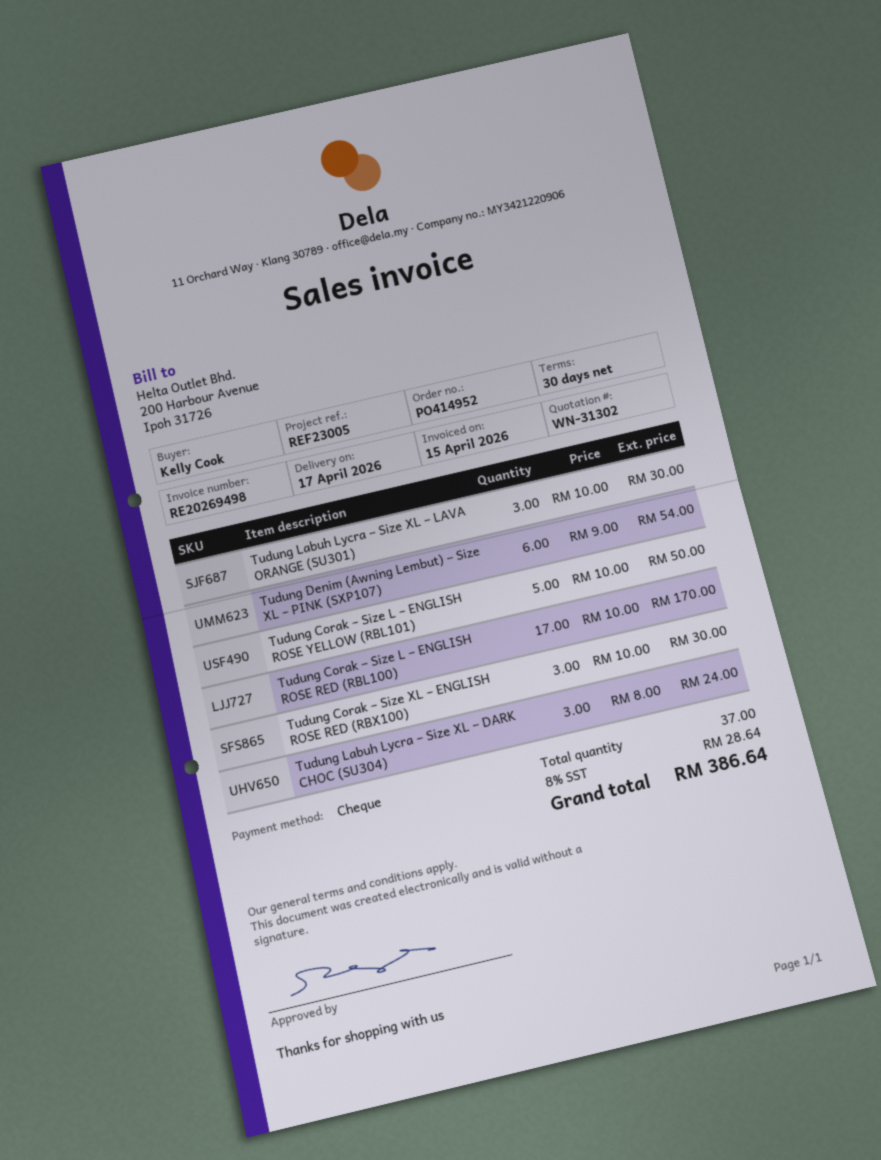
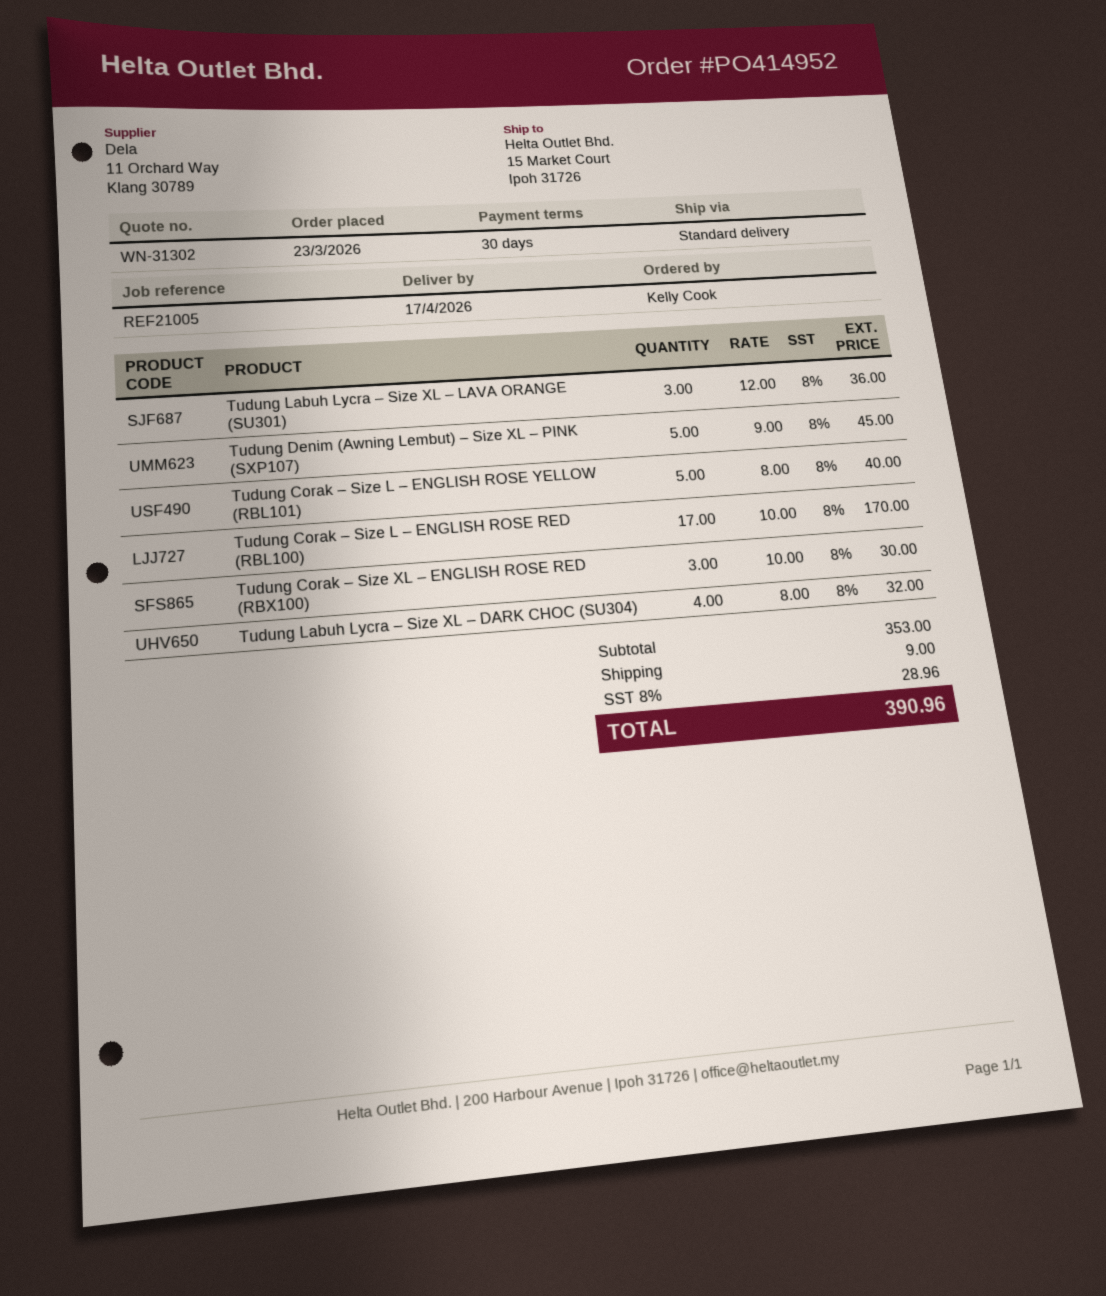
reference: REF23005 -> REF21005
Tudung Labuh Lycra – Size XL – LAVA ORANGE (SU301): 3 x 10.00 = 30.00 -> 3 x 12.00 = 36.00
Tudung Denim (Awning Lembut) – Size XL – PINK (SXP107): 6 x 9.00 = 54.00 -> 5 x 9.00 = 45.00
Tudung Corak – Size L – ENGLISH ROSE YELLOW (RBL101): 5 x 10.00 = 50.00 -> 5 x 8.00 = 40.00
Tudung Labuh Lycra – Size XL – DARK CHOC (SU304): 3 x 8.00 = 24.00 -> 4 x 8.00 = 32.00
shipping: none -> 9.00
tax: 8% = 28.64 -> 8% = 28.96
total: 386.64 -> 390.96

